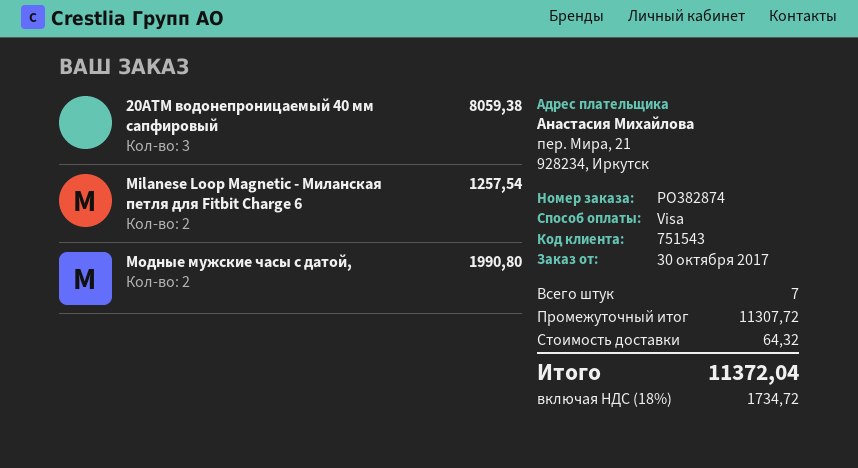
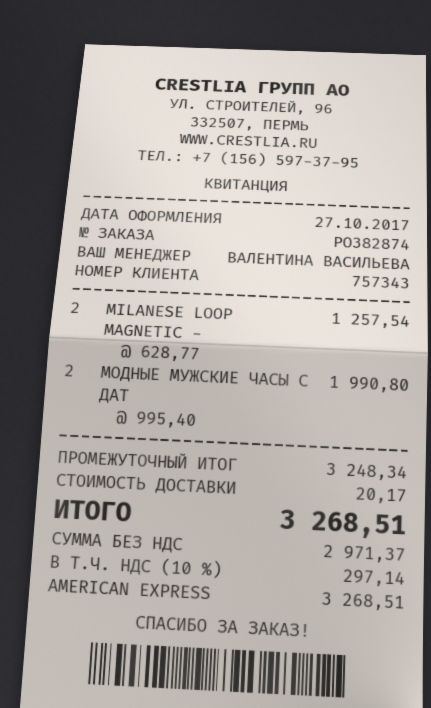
order date: 2017-10-30 -> 2017-10-27
customer number: 751543 -> 757343
payment method: Visa -> American Express
20ATM водонепроницаемый 40 мм сапфировый: 3 for 8059.38 -> none
subtotal: 11307.72 -> 3248.34
shipping: 64.32 -> 20.17
tax: 18% = 1734.72 -> 10% = 297.14
total: 11372.04 -> 3268.51

